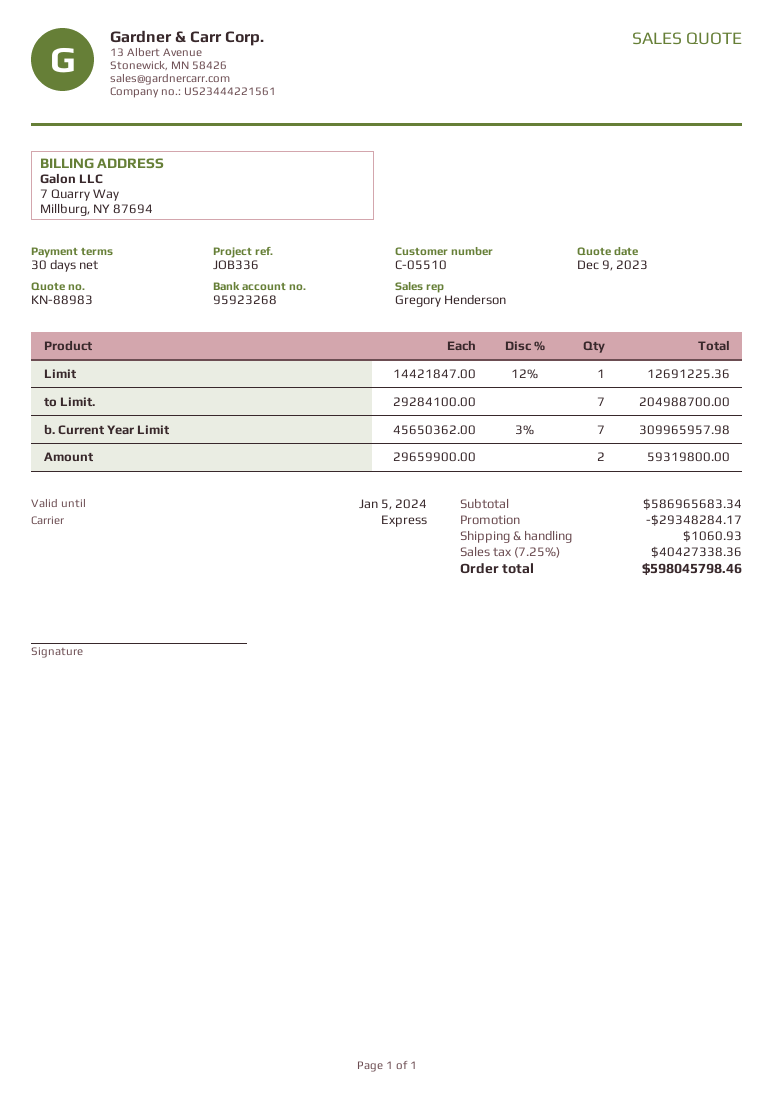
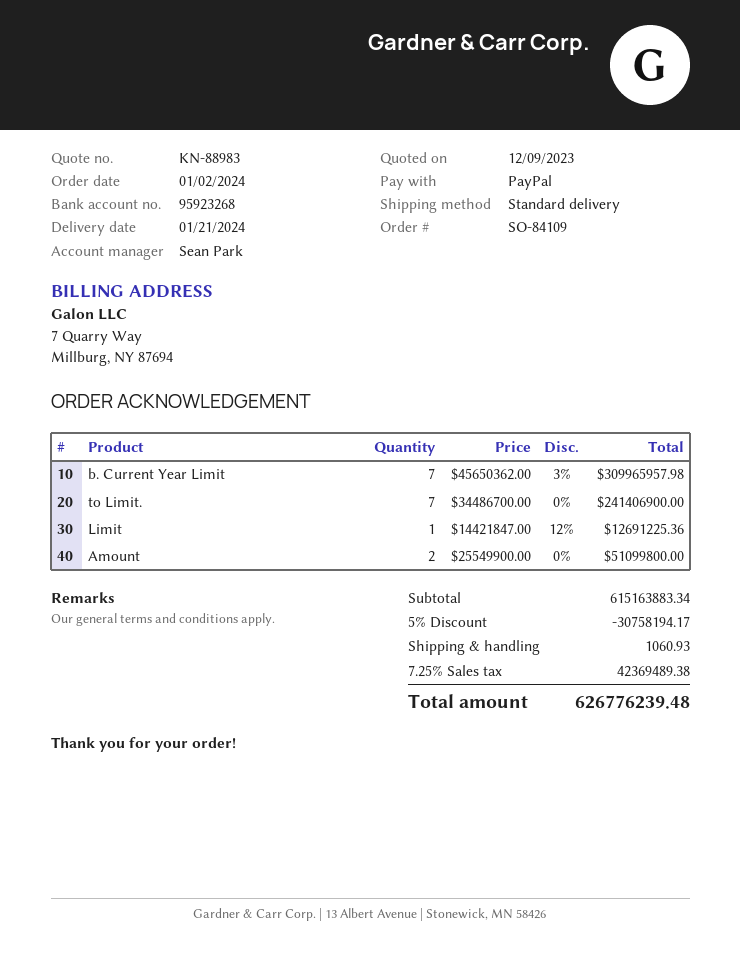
sales rep: Gregory Henderson -> Sean Park
shipping method: express -> standard
to Limit.: 7 x 29284100.00 = 204988700.00 -> 7 x 34486700.00 = 241406900.00
Amount: 2 x 29659900.00 = 59319800.00 -> 2 x 25549900.00 = 51099800.00
subtotal: 586965683.34 -> 615163883.34
discount: 29348284.17 -> 30758194.17
tax: 7.25% = 40427338.36 -> 7.25% = 42369489.38
total: 598045798.46 -> 626776239.48

